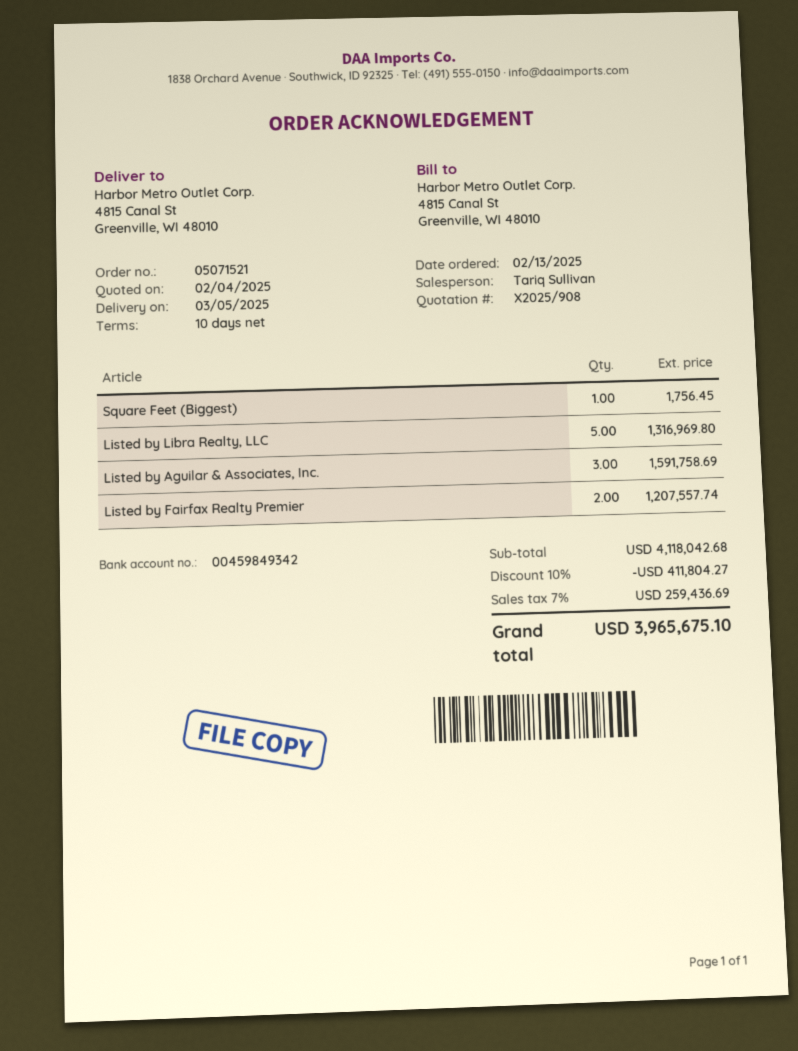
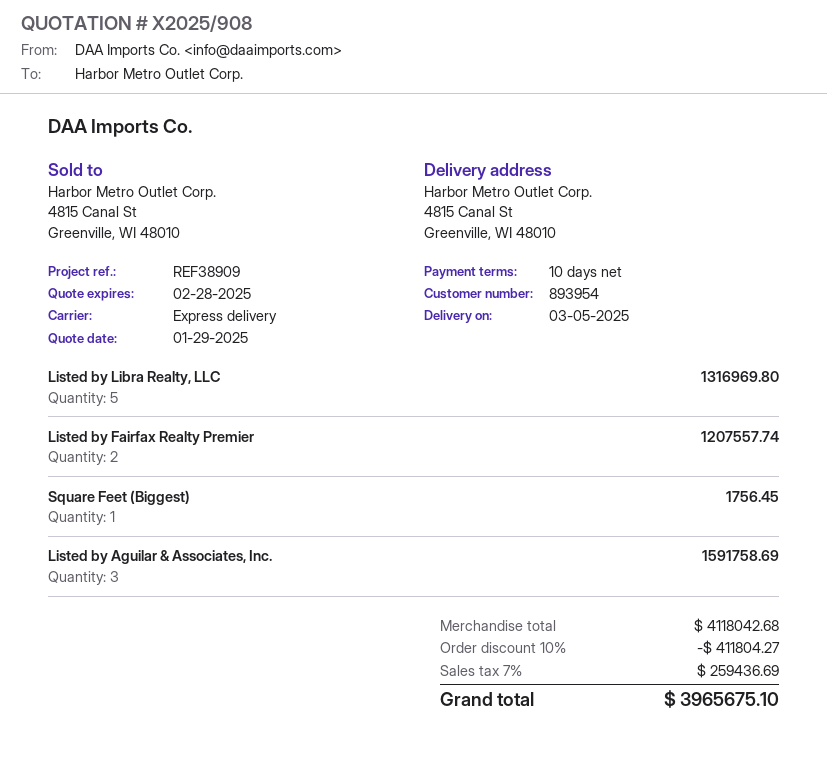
quote date: 2025-02-04 -> 2025-01-29

